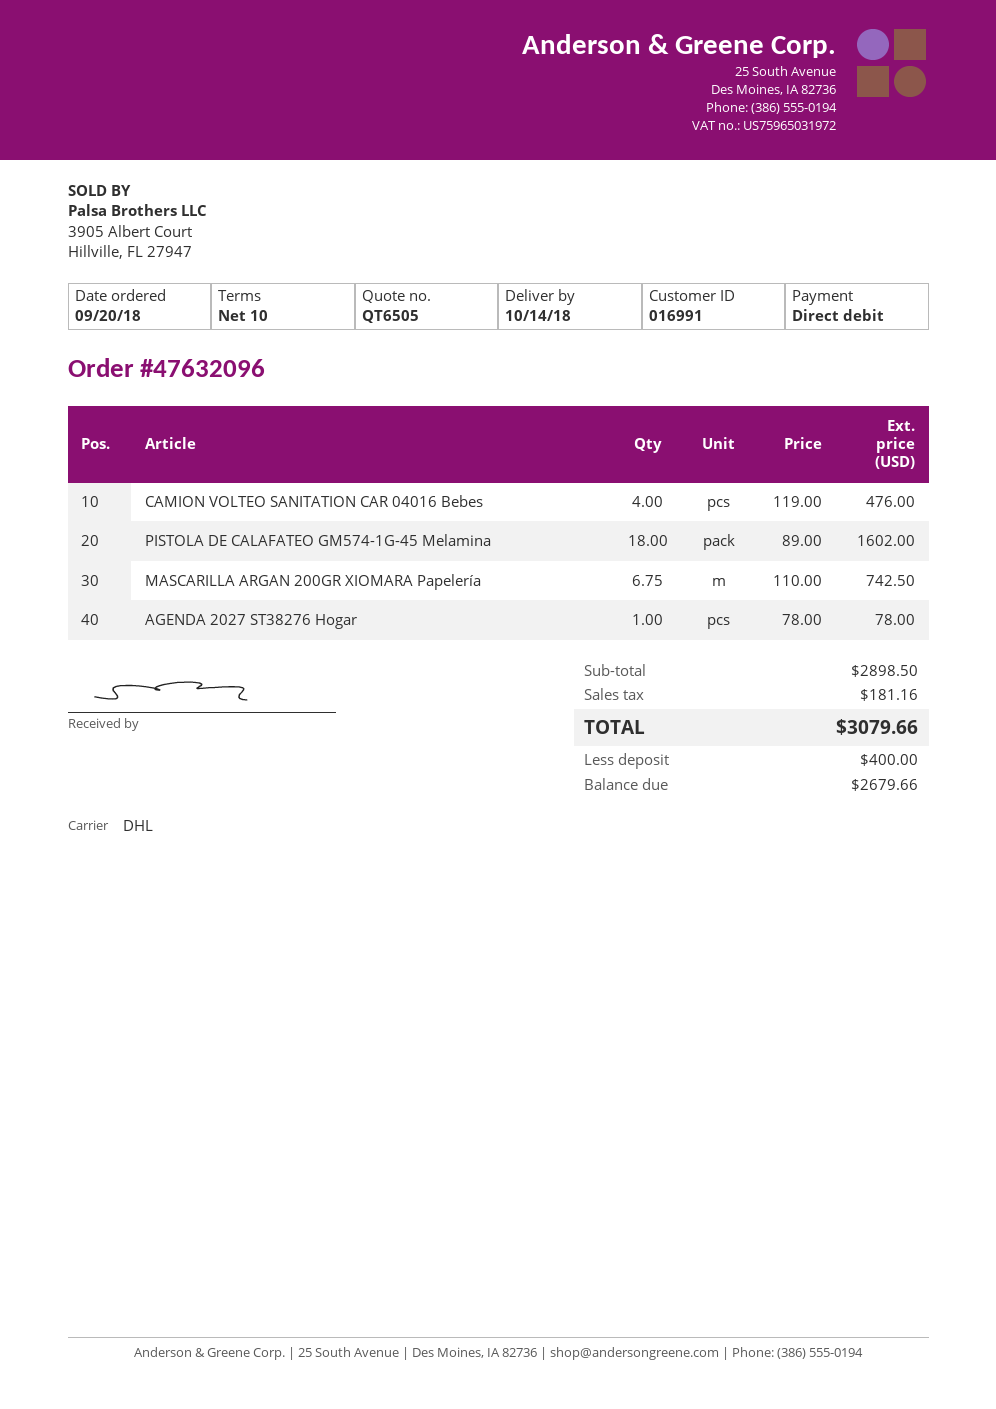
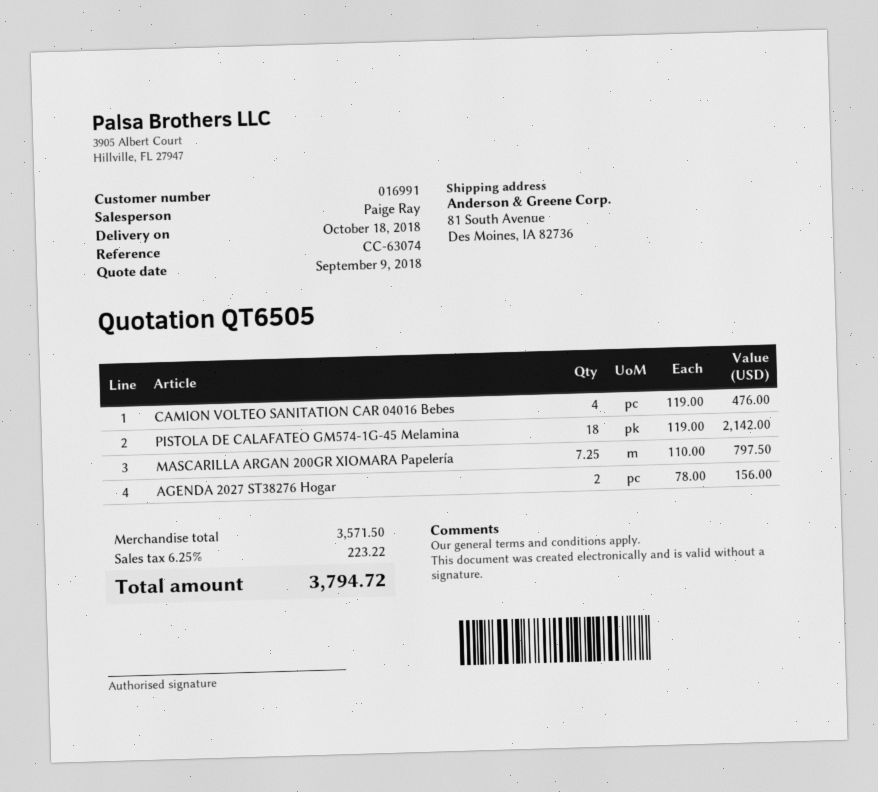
delivery date: 2018-10-14 -> 2018-10-18
PISTOLA DE CALAFATEO GM574-1G-45 Melamina: 18 x 89.00 = 1602.00 -> 18 x 119.00 = 2142.00
MASCARILLA ARGAN 200GR XIOMARA Papelería: 6.75 x 110.00 = 742.50 -> 7.25 x 110.00 = 797.50
AGENDA 2027 ST38276 Hogar: 1 x 78.00 = 78.00 -> 2 x 78.00 = 156.00
subtotal: 2898.50 -> 3571.50
tax: 181.16 -> 223.22
total: 3079.66 -> 3794.72

